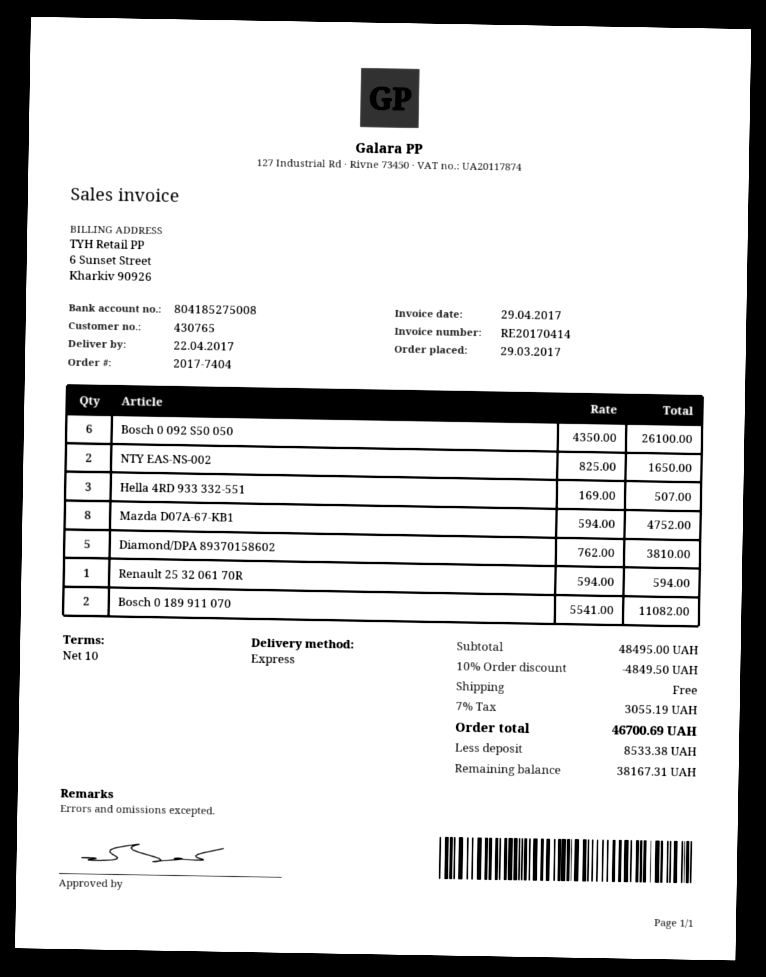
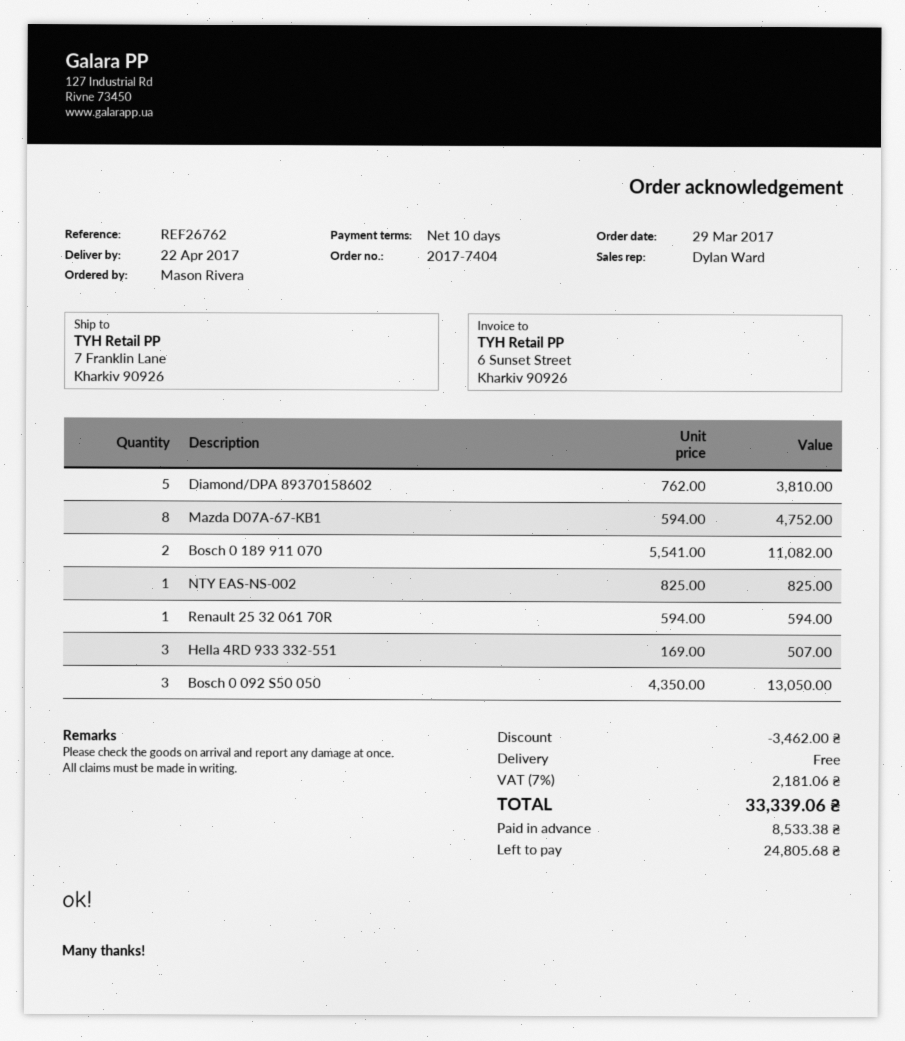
Bosch 0 092 S50 050: 6 x 4350.00 = 26100.00 -> 3 x 4350.00 = 13050.00
NTY EAS-NS-002: 2 x 825.00 = 1650.00 -> 1 x 825.00 = 825.00
discount: 4849.50 -> 3462.00
tax: 7% = 3055.19 -> 7% = 2181.06
total: 46700.69 -> 33339.06
balance: 38167.31 -> 24805.68

